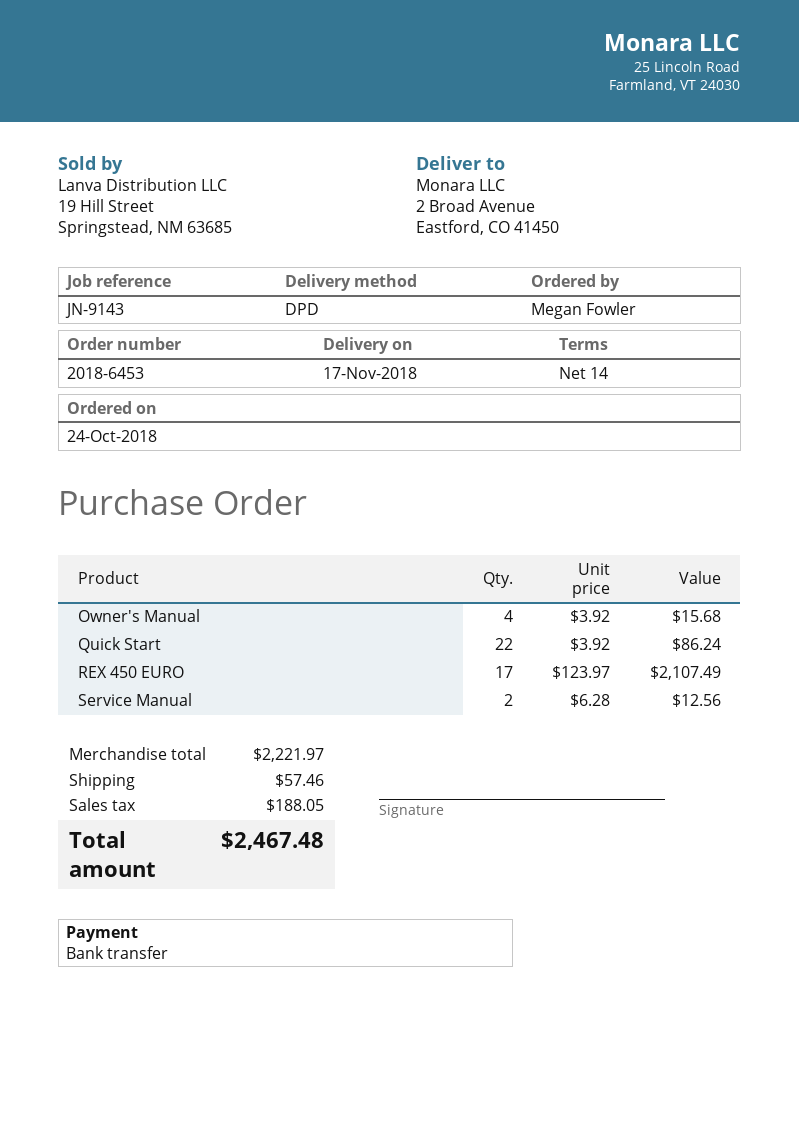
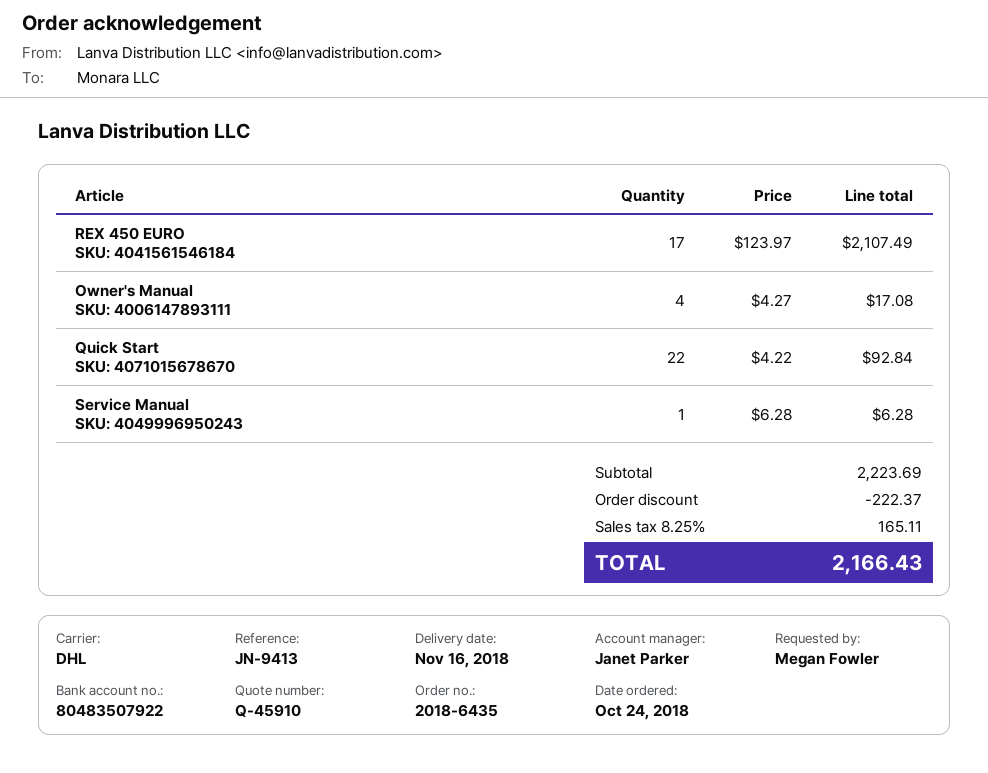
order number: 2018-6453 -> 2018-6435
delivery date: 2018-11-17 -> 2018-11-16
reference: JN-9143 -> JN-9413
shipping method: DPD -> DHL
Owner's Manual: 4 x 3.92 = 15.68 -> 4 x 4.27 = 17.08
Quick Start: 22 x 3.92 = 86.24 -> 22 x 4.22 = 92.84
Service Manual: 2 x 6.28 = 12.56 -> 1 x 6.28 = 6.28
subtotal: 2221.97 -> 2223.69
discount: none -> 222.37
shipping: 57.46 -> none
tax: 188.05 -> 165.11
total: 2467.48 -> 2166.43

